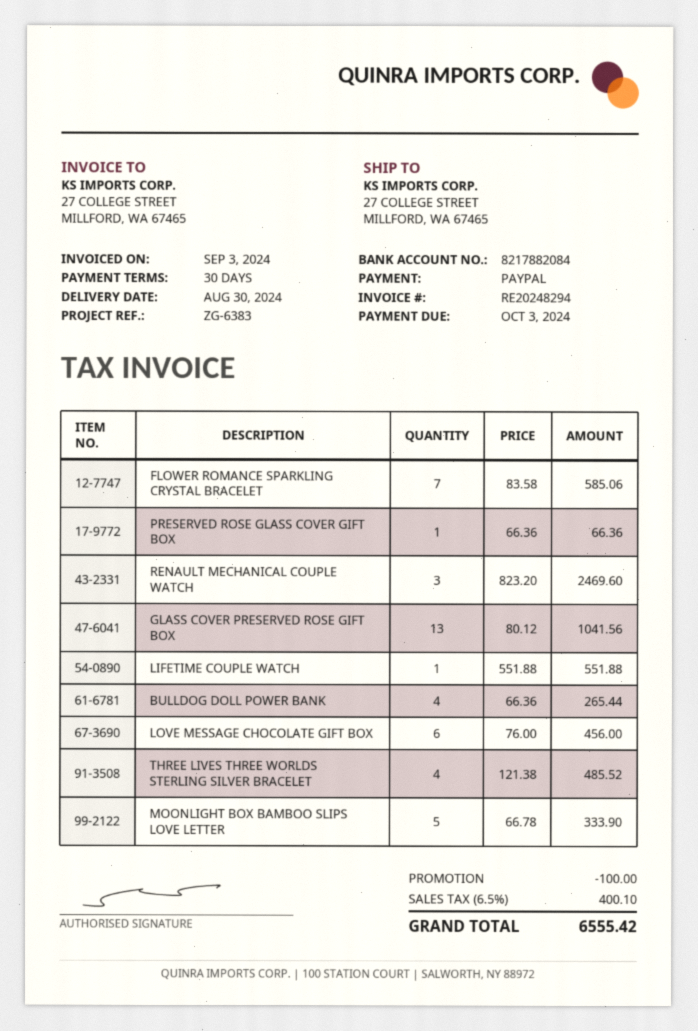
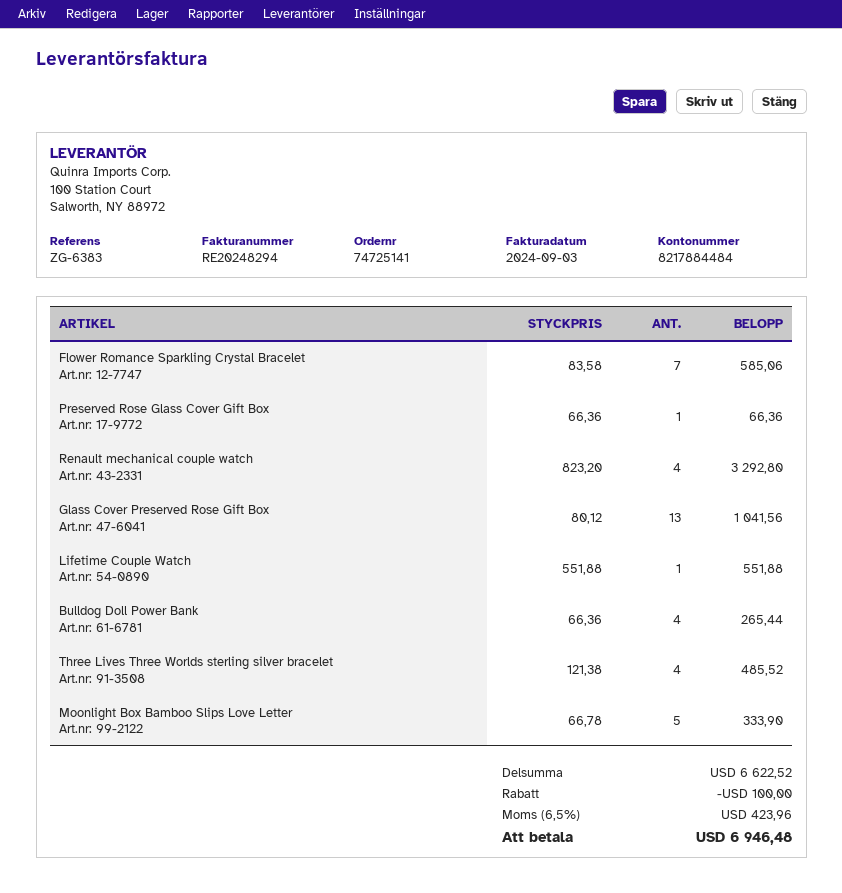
bank account: 8217882084 -> 8217884484
RENAULT MECHANICAL COUPLE WATCH: 3 x 823.20 = 2469.60 -> 4 x 823.20 = 3292.80
LOVE MESSAGE CHOCOLATE GIFT BOX: 6 x 76.00 = 456.00 -> none
tax: 6.5% = 400.10 -> 6.5% = 423.96
total: 6555.42 -> 6946.48

